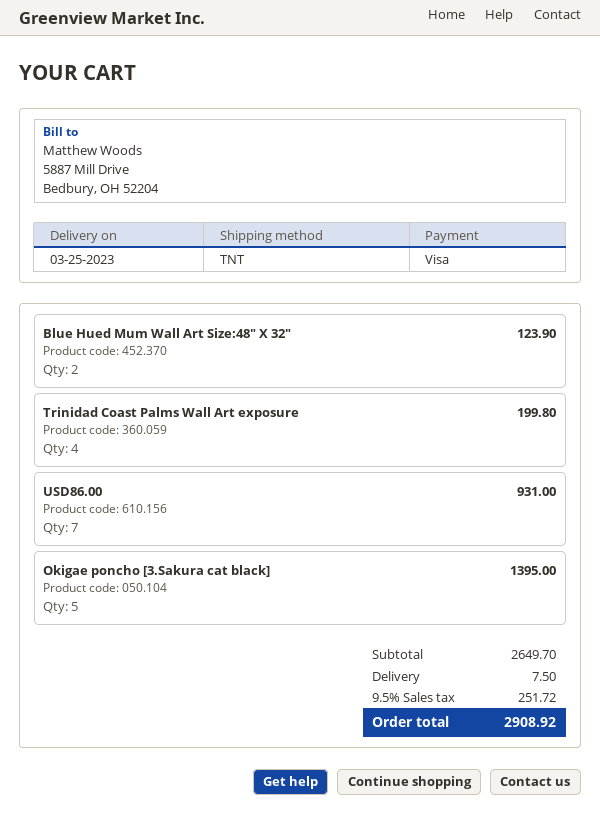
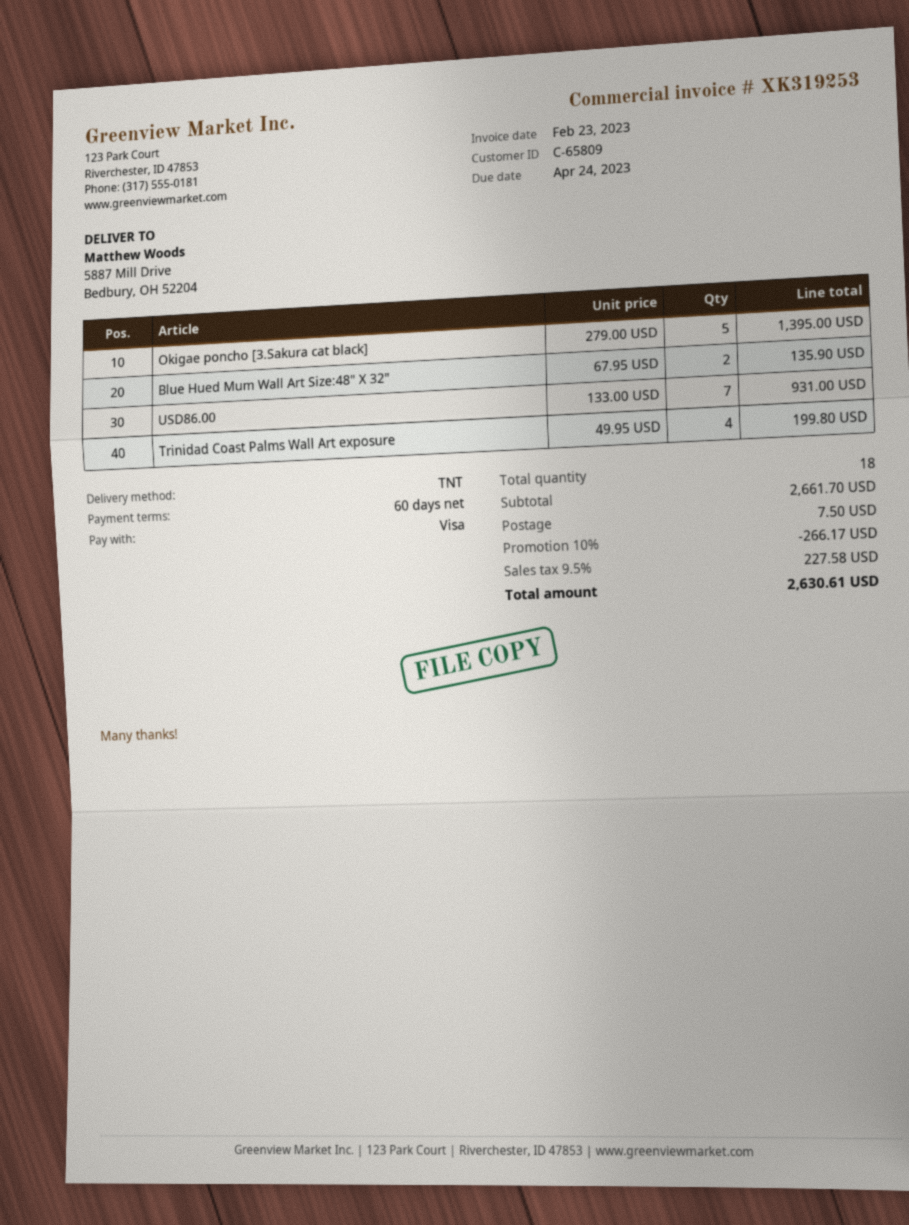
Blue Hued Mum Wall Art Size:48" X 32": 2 for 123.90 -> 2 for 135.90
subtotal: 2649.70 -> 2661.70
discount: none -> 10% = 266.17
tax: 9.5% = 251.72 -> 9.5% = 227.58
total: 2908.92 -> 2630.61

